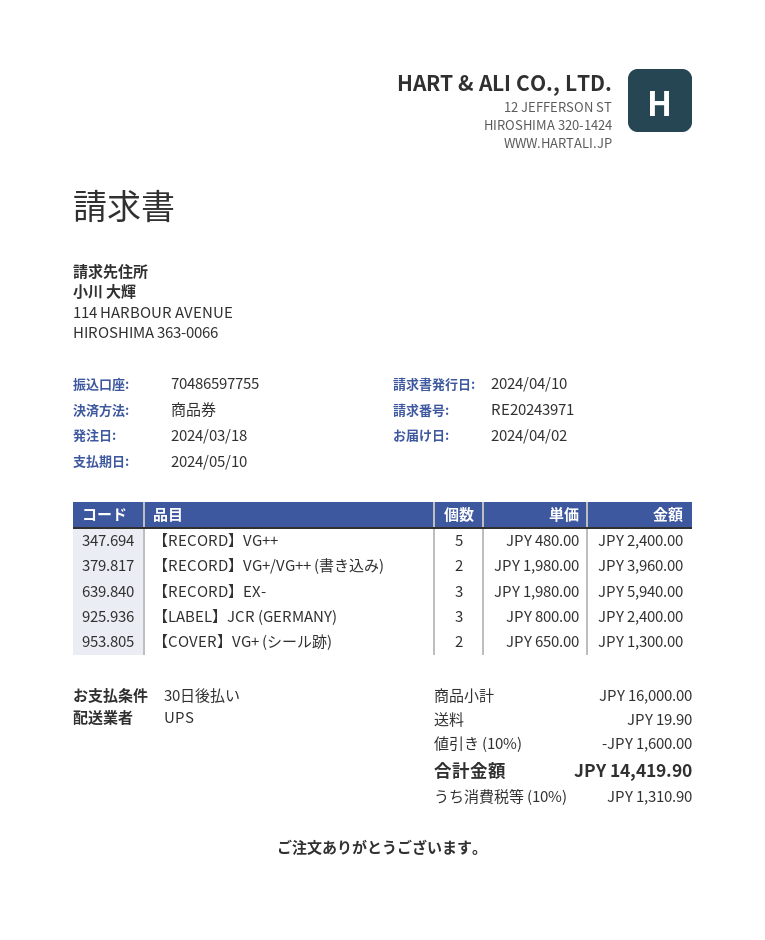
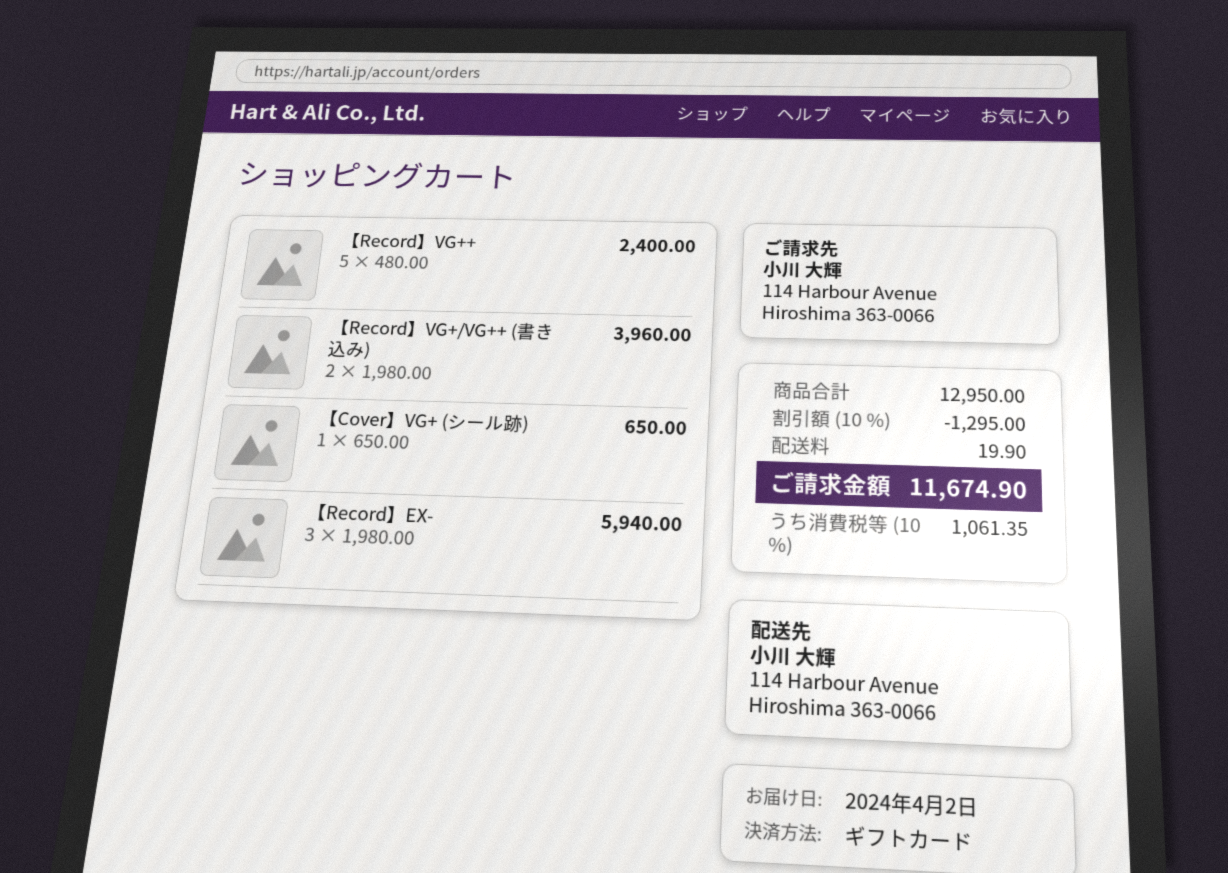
【LABEL】JCR (GERMANY): 3 x 800.00 = 2400.00 -> none
【COVER】VG+ (シール跡): 2 x 650.00 = 1300.00 -> 1 x 650.00 = 650.00
subtotal: 16000.00 -> 12950.00
discount: 10% = 1600.00 -> 10% = 1295.00
tax: 10% = 1310.90 -> 10% = 1061.35
total: 14419.90 -> 11674.90

